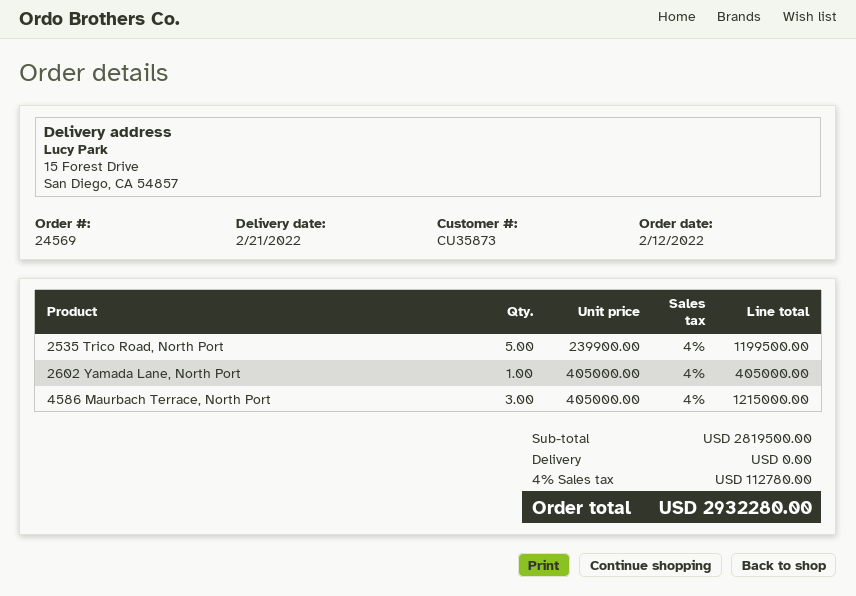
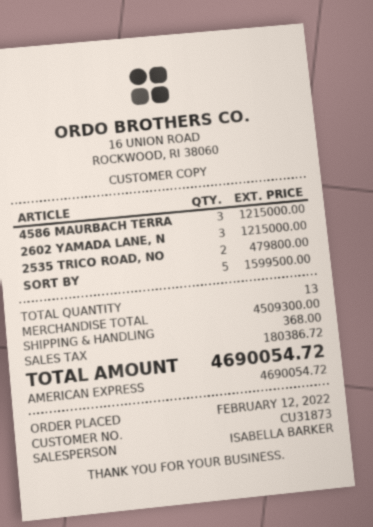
customer number: CU35873 -> CU31873
2535 Trico Road, North Port: 5 for 1199500.00 -> 2 for 479800.00
2602 Yamada Lane, North Port: 1 for 405000.00 -> 3 for 1215000.00
SORT BY: none -> 5 for 1599500.00
subtotal: 2819500.00 -> 4509300.00
shipping: 0.00 -> 368.00
tax: 112780.00 -> 180386.72
total: 2932280.00 -> 4690054.72

